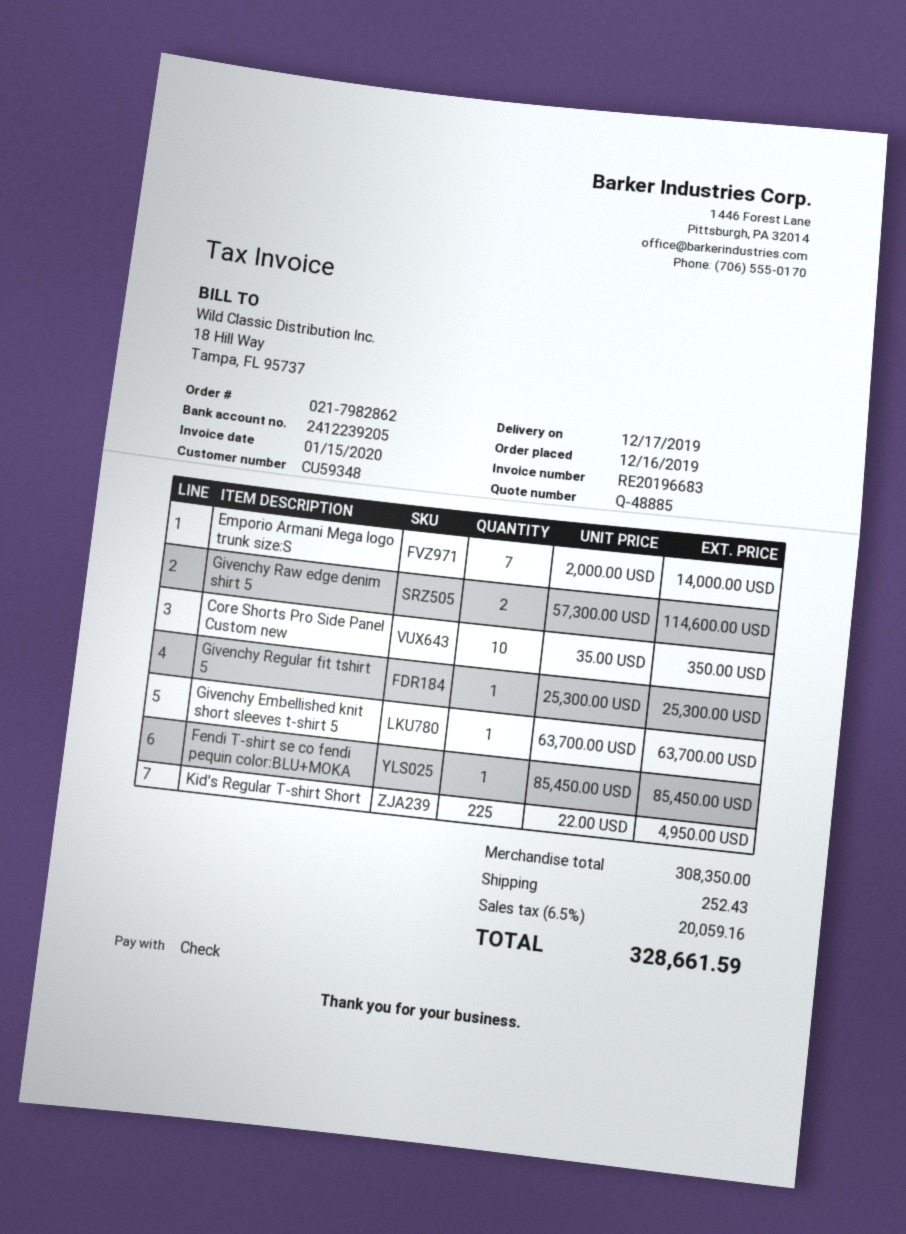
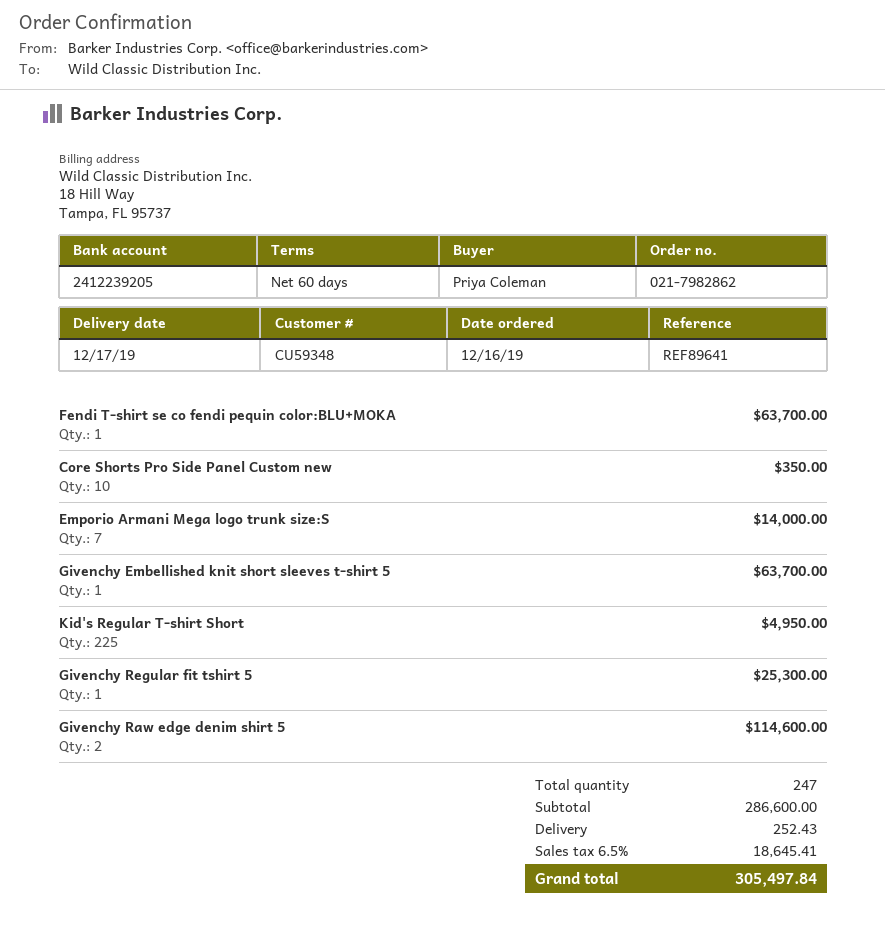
Fendi T-shirt se co fendi pequin color:BLU+MOKA: 1 for 85450.00 -> 1 for 63700.00
subtotal: 308350.00 -> 286600.00
tax: 6.5% = 20059.16 -> 6.5% = 18645.41
total: 328661.59 -> 305497.84

